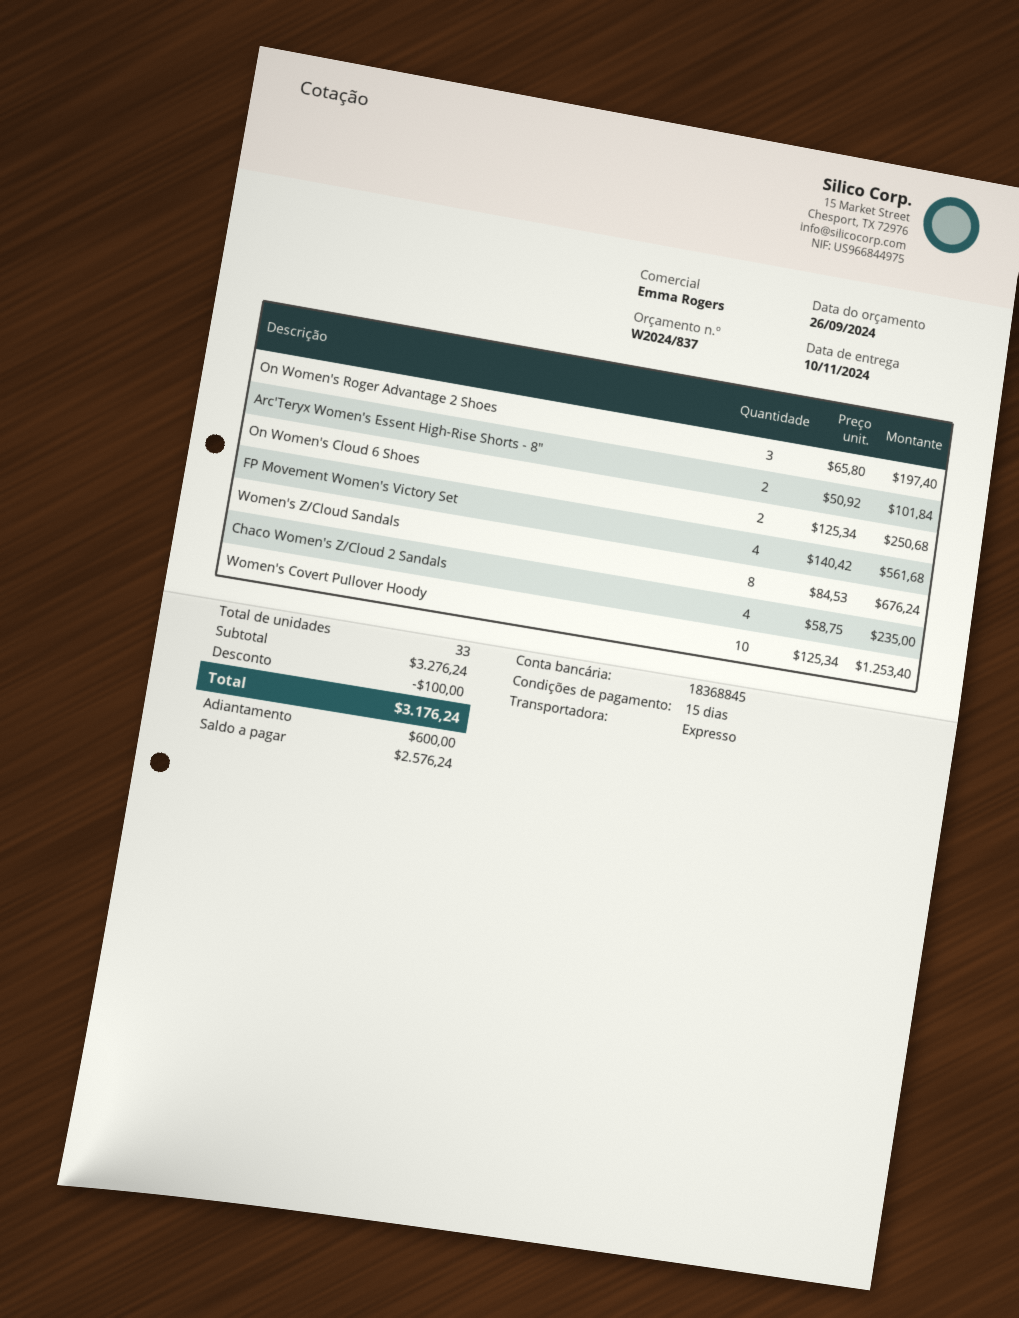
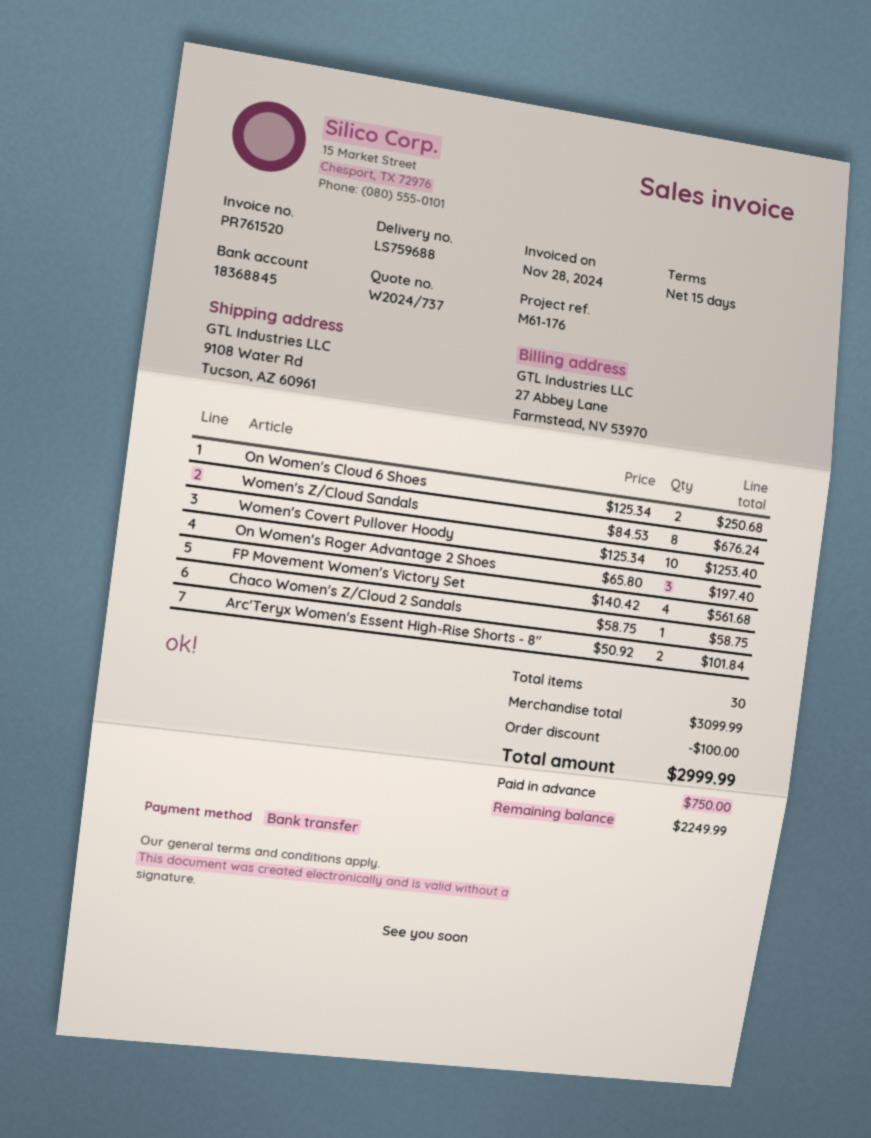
quote number: W2024/837 -> W2024/737
Chaco Women's Z/Cloud 2 Sandals: 4 x 58.75 = 235.00 -> 1 x 58.75 = 58.75
total quantity: 33 -> 30
subtotal: 3276.24 -> 3099.99
total: 3176.24 -> 2999.99
deposit: 600.00 -> 750.00
balance: 2576.24 -> 2249.99

